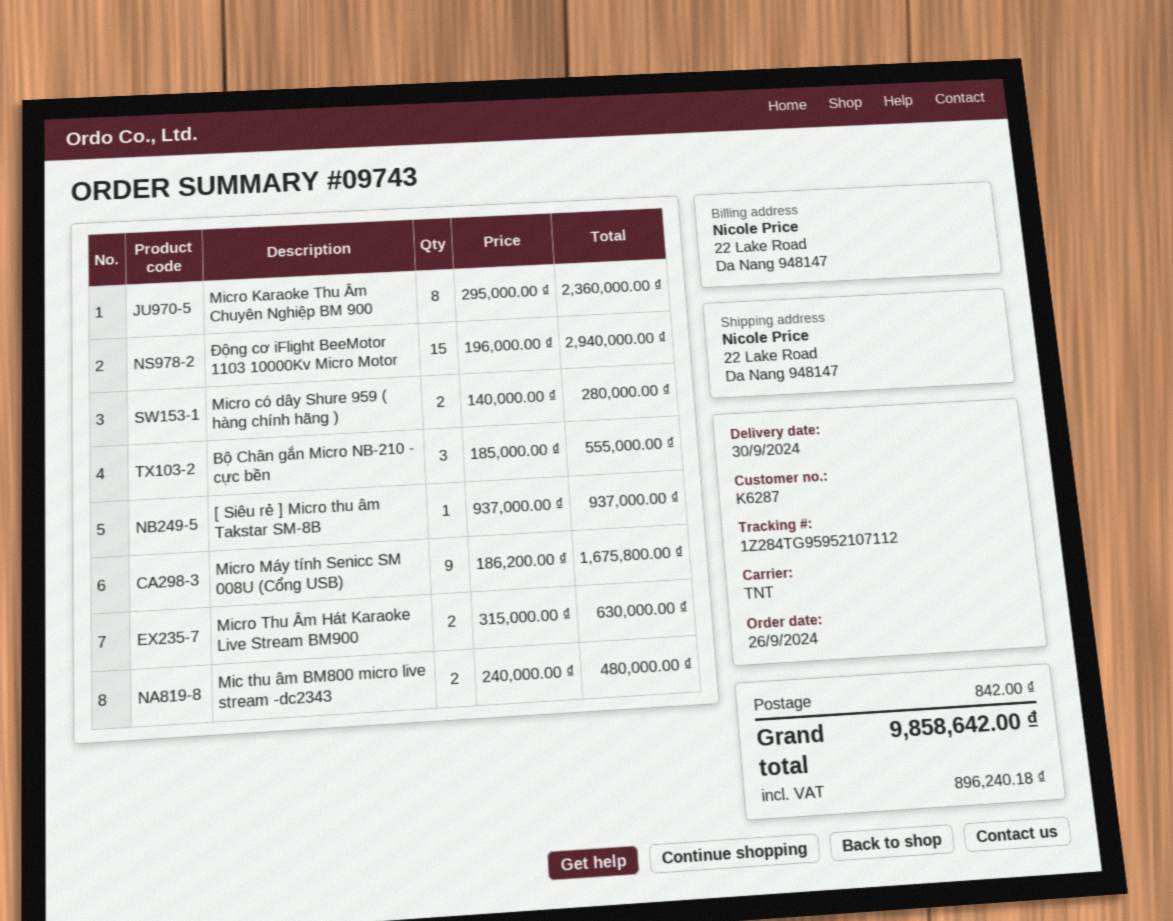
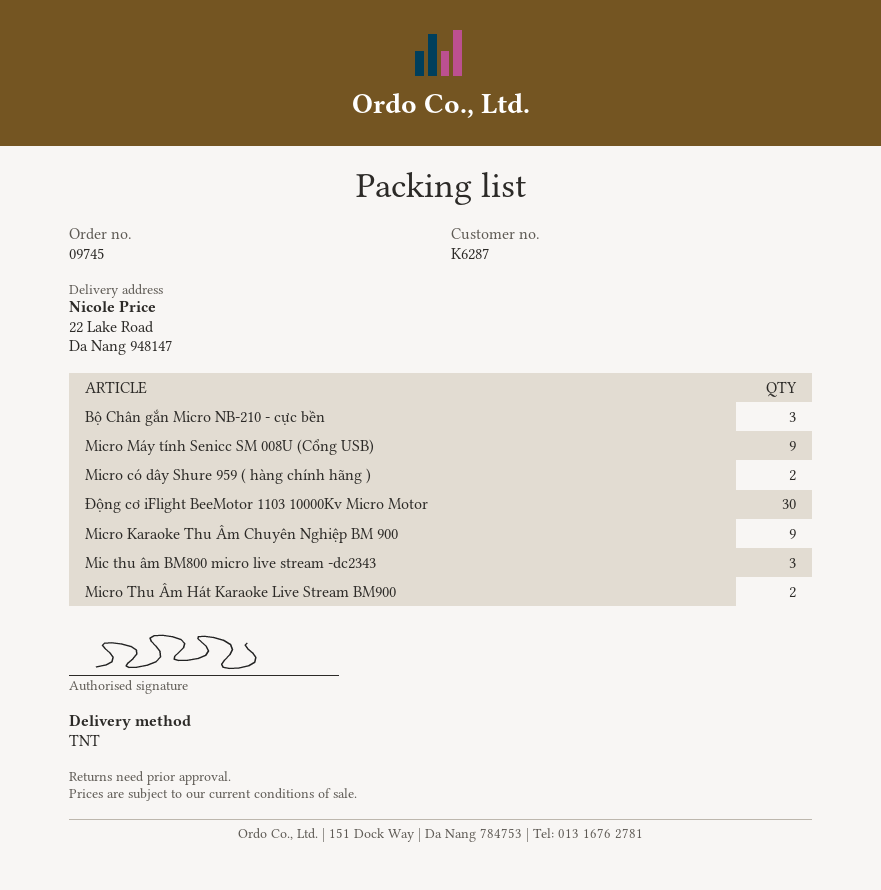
order number: 09743 -> 09745
Micro Karaoke Thu Âm Chuyên Nghiệp BM 900: 8 -> 9
Động cơ iFlight BeeMotor 1103 10000Kv Micro Motor: 15 -> 30
[ Siêu rẻ ] Micro thu âm Takstar SM-8B: 1 -> none
Mic thu âm BM800 micro live stream -dc2343: 2 -> 3

